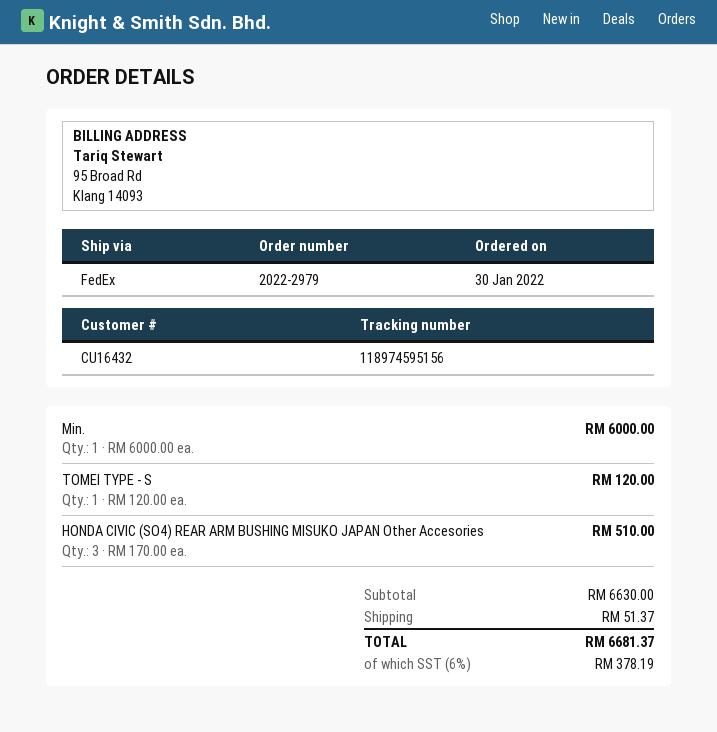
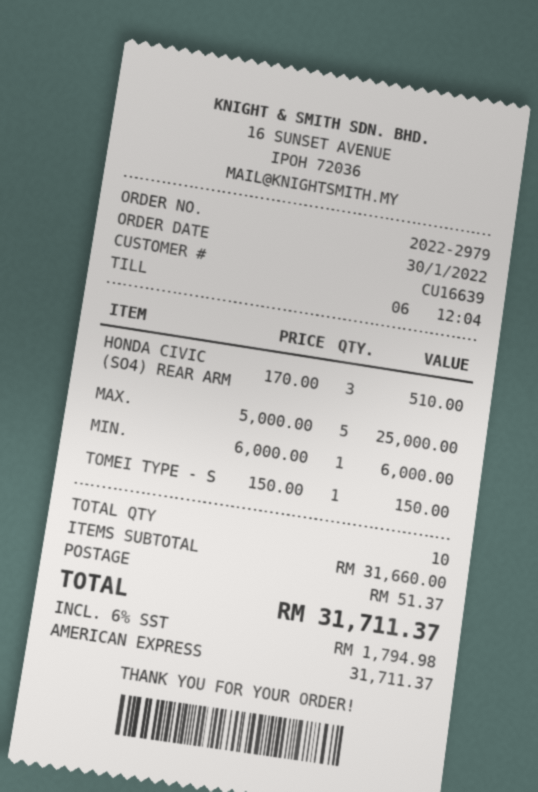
customer number: CU16432 -> CU16639
TOMEI TYPE - S: 1 x 120.00 = 120.00 -> 1 x 150.00 = 150.00
MAX.: none -> 5 x 5000.00 = 25000.00
subtotal: 6630.00 -> 31660.00
tax: 6% = 378.19 -> 6% = 1794.98
total: 6681.37 -> 31711.37

